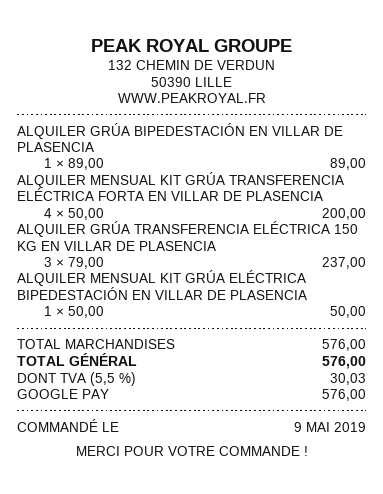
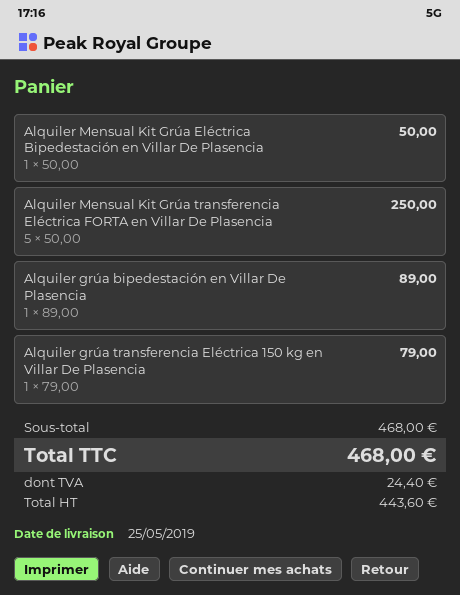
ALQUILER MENSUAL KIT GRÚA TRANSFERENCIA ELÉCTRICA FORTA EN VILLAR DE PLASENCIA: 4 x 50.00 = 200.00 -> 5 x 50.00 = 250.00
ALQUILER GRÚA TRANSFERENCIA ELÉCTRICA 150 KG EN VILLAR DE PLASENCIA: 3 x 79.00 = 237.00 -> 1 x 79.00 = 79.00
subtotal: 576.00 -> 468.00
tax: 30.03 -> 24.40
total: 576.00 -> 468.00

